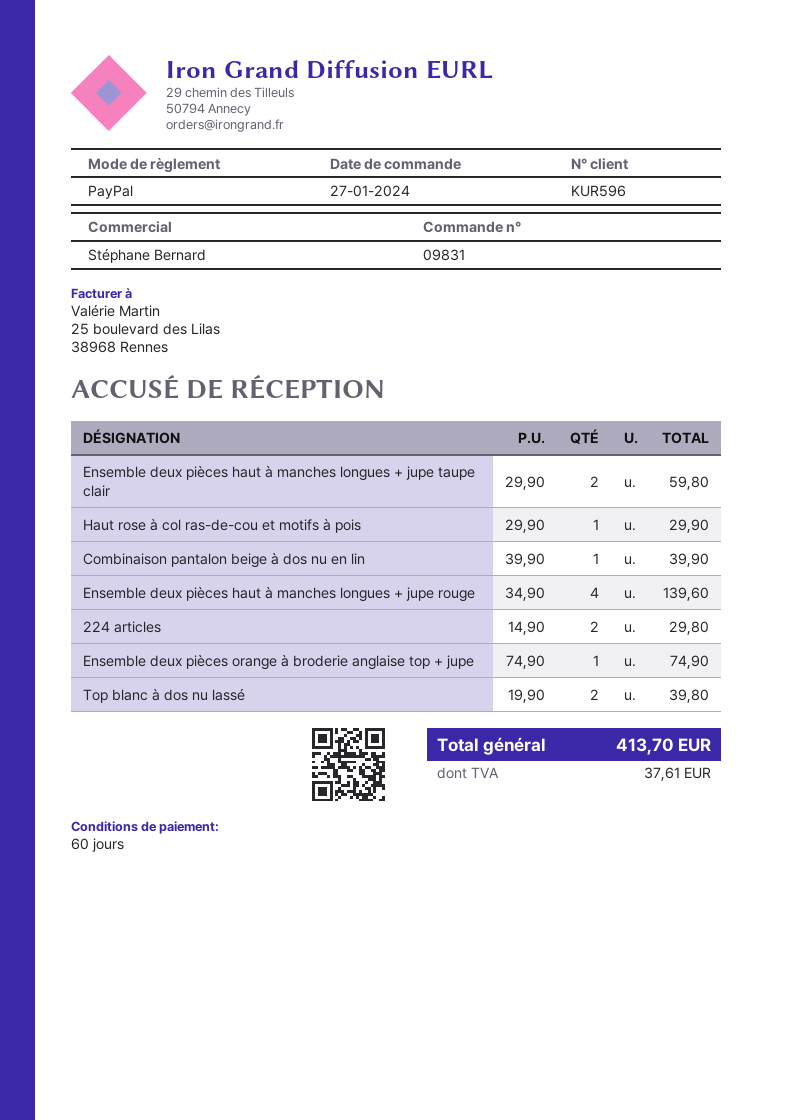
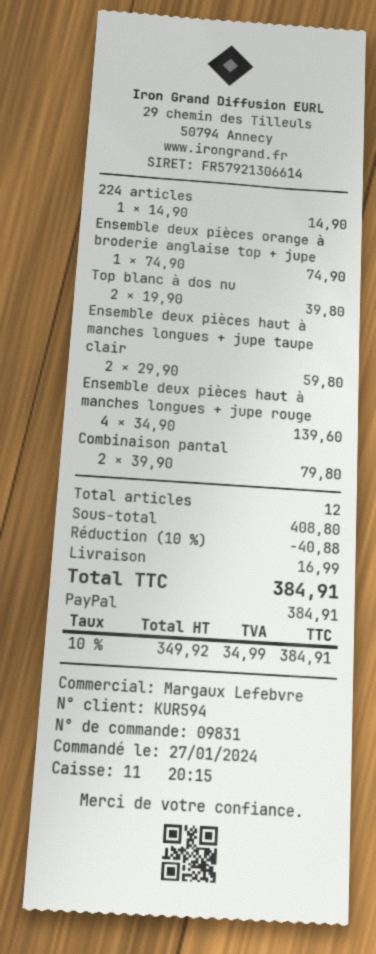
customer number: KUR596 -> KUR594
sales rep: Stéphane Bernard -> Margaux Lefebvre
Haut rose à col ras-de-cou et motifs à pois: 1 x 29.90 = 29.90 -> none
Combinaison pantalon beige à dos nu en lin: 1 x 39.90 = 39.90 -> 2 x 39.90 = 79.80
224 articles: 2 x 14.90 = 29.80 -> 1 x 14.90 = 14.90
discount: none -> 10% = 40.88
shipping: none -> 16.99
tax: 37.61 -> 34.99
total: 413.70 -> 384.91

